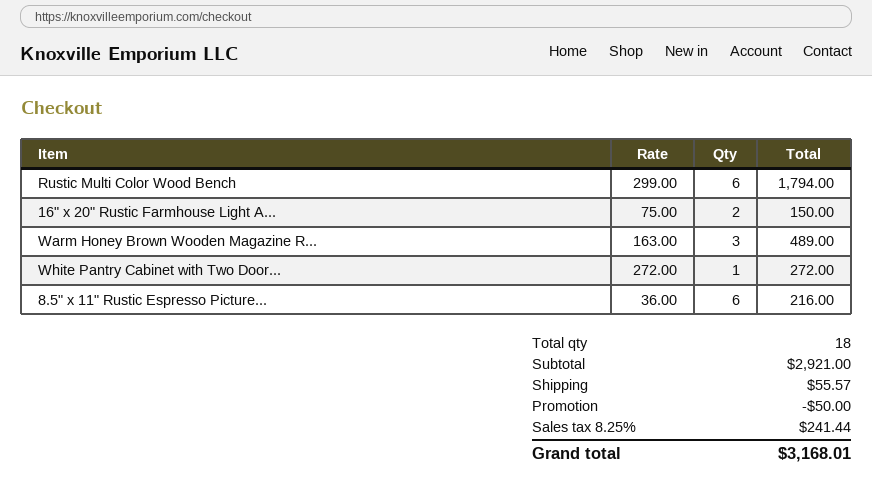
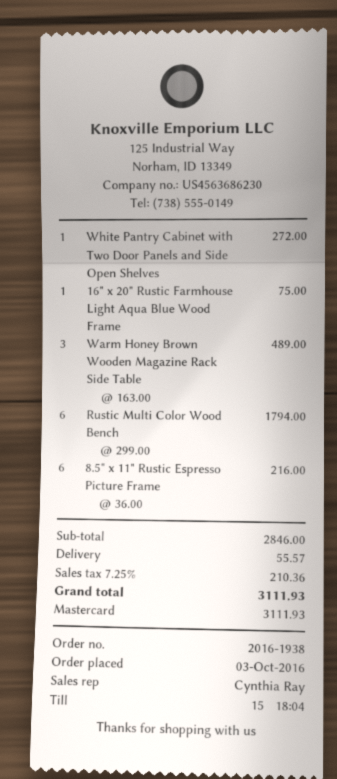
16" x 20" Rustic Farmhouse Light A...: 2 x 75.00 = 150.00 -> 1 x 75.00 = 75.00
subtotal: 2921.00 -> 2846.00
discount: 50.00 -> none
tax: 8.25% = 241.44 -> 7.25% = 210.36
total: 3168.01 -> 3111.93

